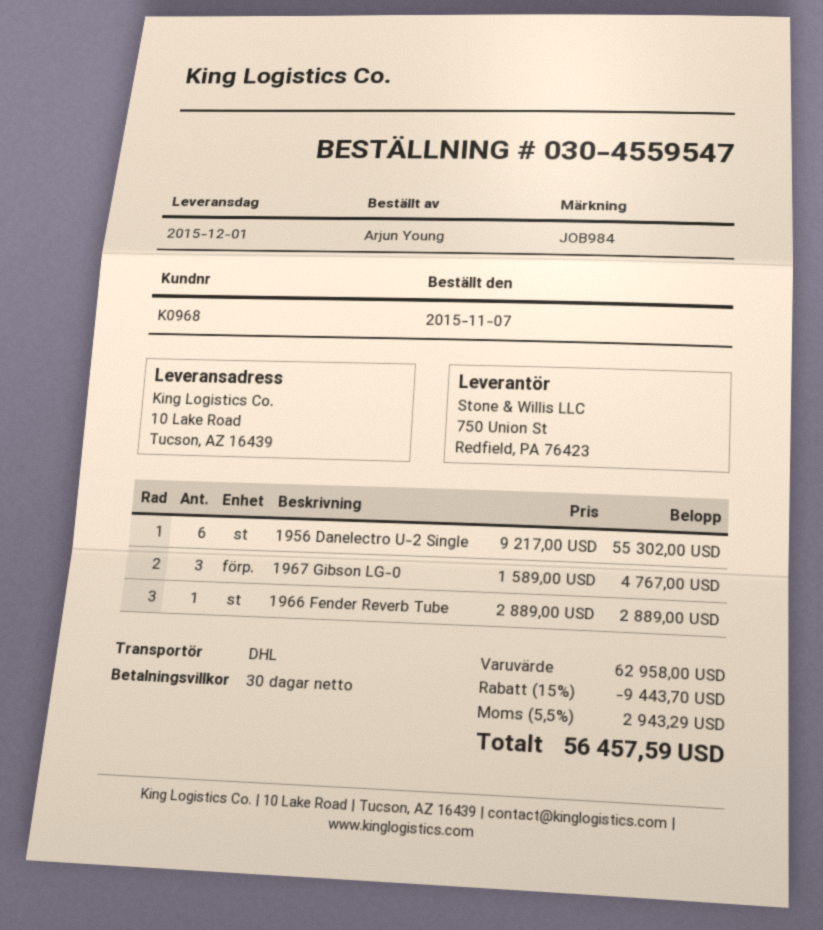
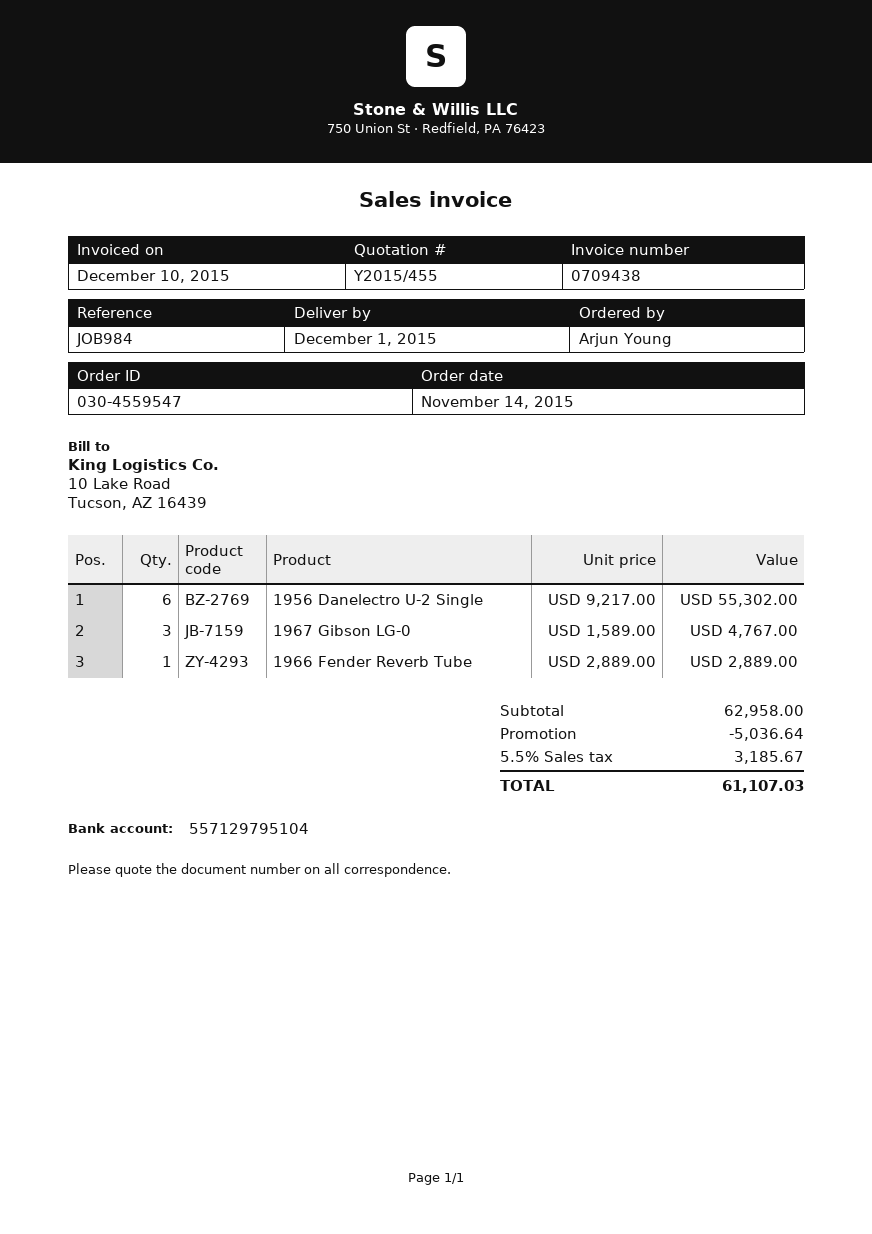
order date: 2015-11-07 -> 2015-11-14
discount: 9443.70 -> 5036.64
tax: 5.5% = 2943.29 -> 5.5% = 3185.67
total: 56457.59 -> 61107.03

